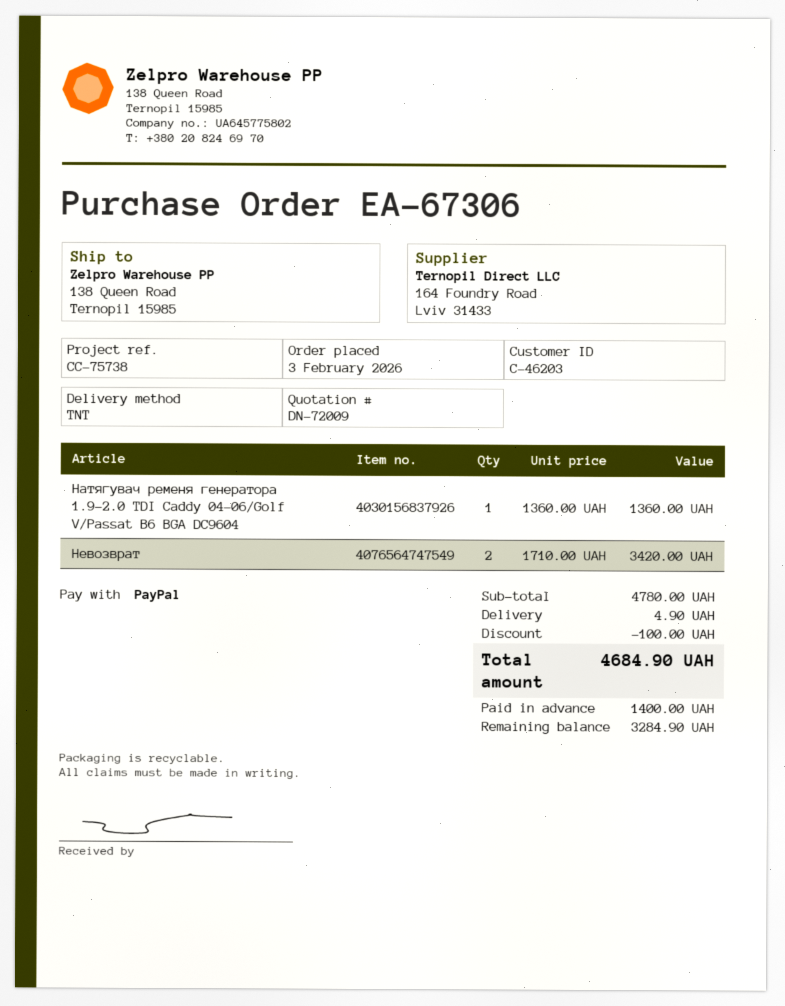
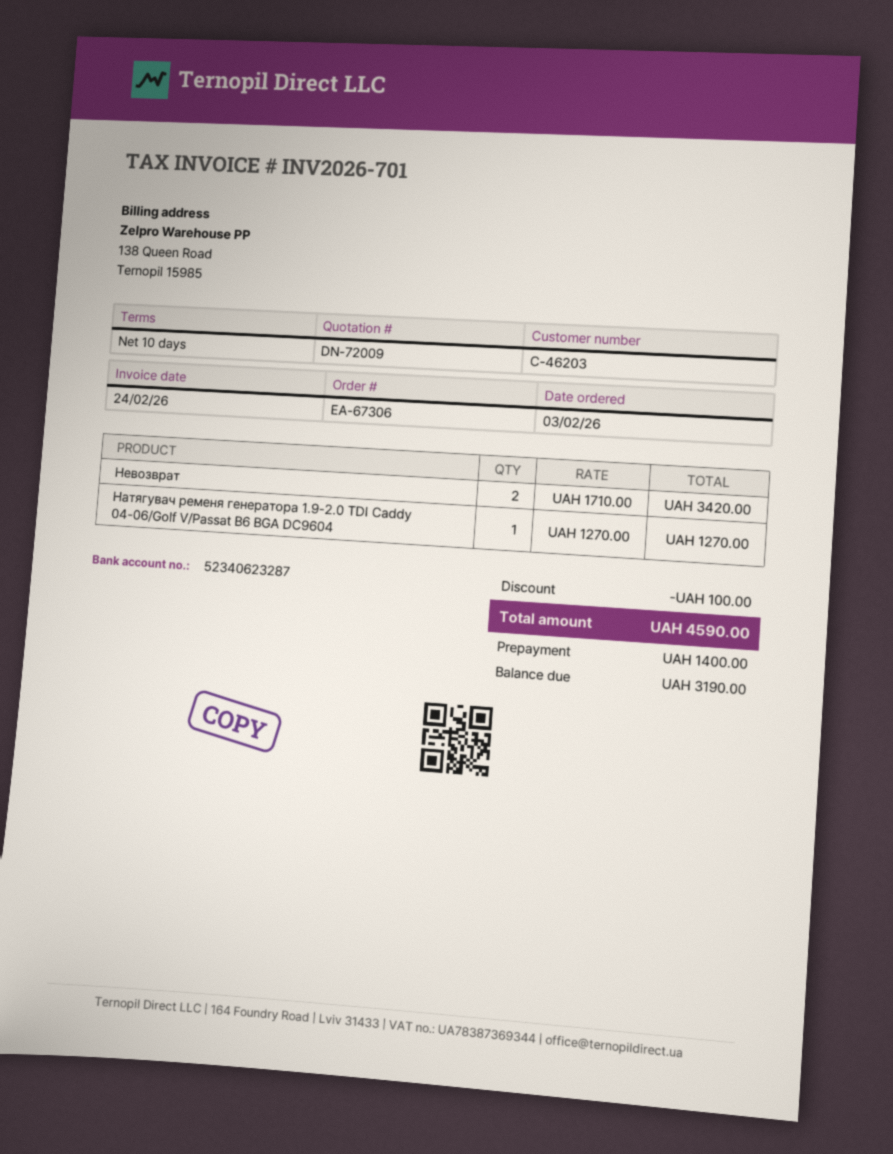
Натягувач ременя генератора 1.9-2.0 TDI Caddy 04-06/Golf V/Passat B6 BGA DC9604: 1 x 1360.00 = 1360.00 -> 1 x 1270.00 = 1270.00
shipping: 4.90 -> none
total: 4684.90 -> 4590.00
balance: 3284.90 -> 3190.00

